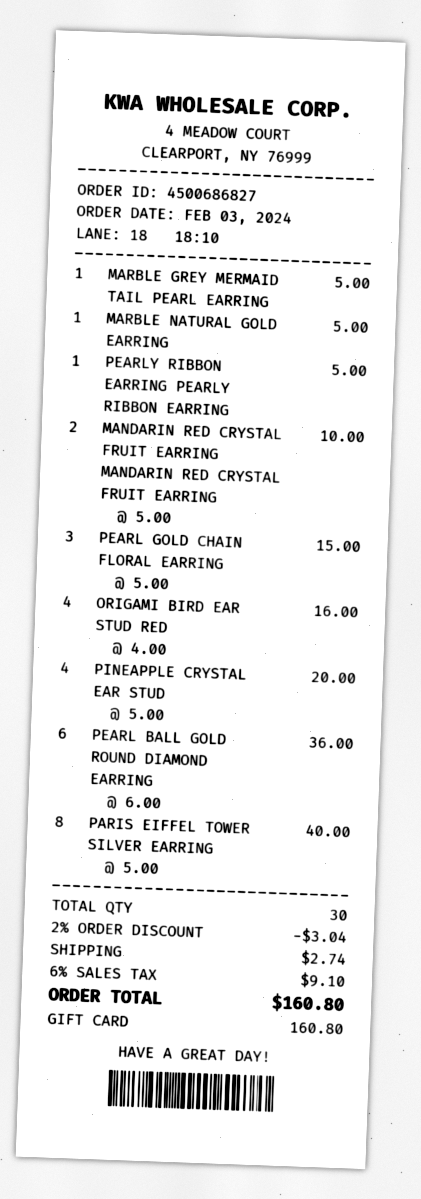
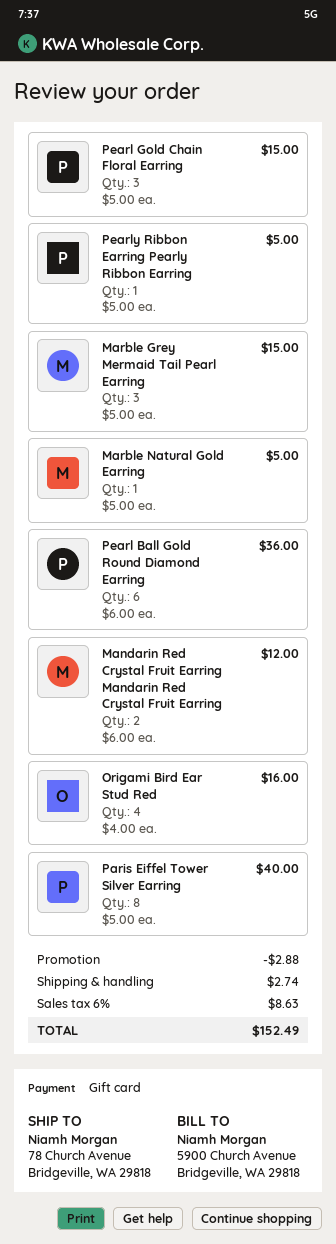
MARBLE GREY MERMAID TAIL PEARL EARRING: 1 x 5.00 = 5.00 -> 3 x 5.00 = 15.00
MANDARIN RED CRYSTAL FRUIT EARRING MANDARIN RED CRYSTAL FRUIT EARRING: 2 x 5.00 = 10.00 -> 2 x 6.00 = 12.00
PINEAPPLE CRYSTAL EAR STUD: 4 x 5.00 = 20.00 -> none
discount: 3.04 -> 2.88
tax: 6% = 9.10 -> 6% = 8.63
total: 160.80 -> 152.49

